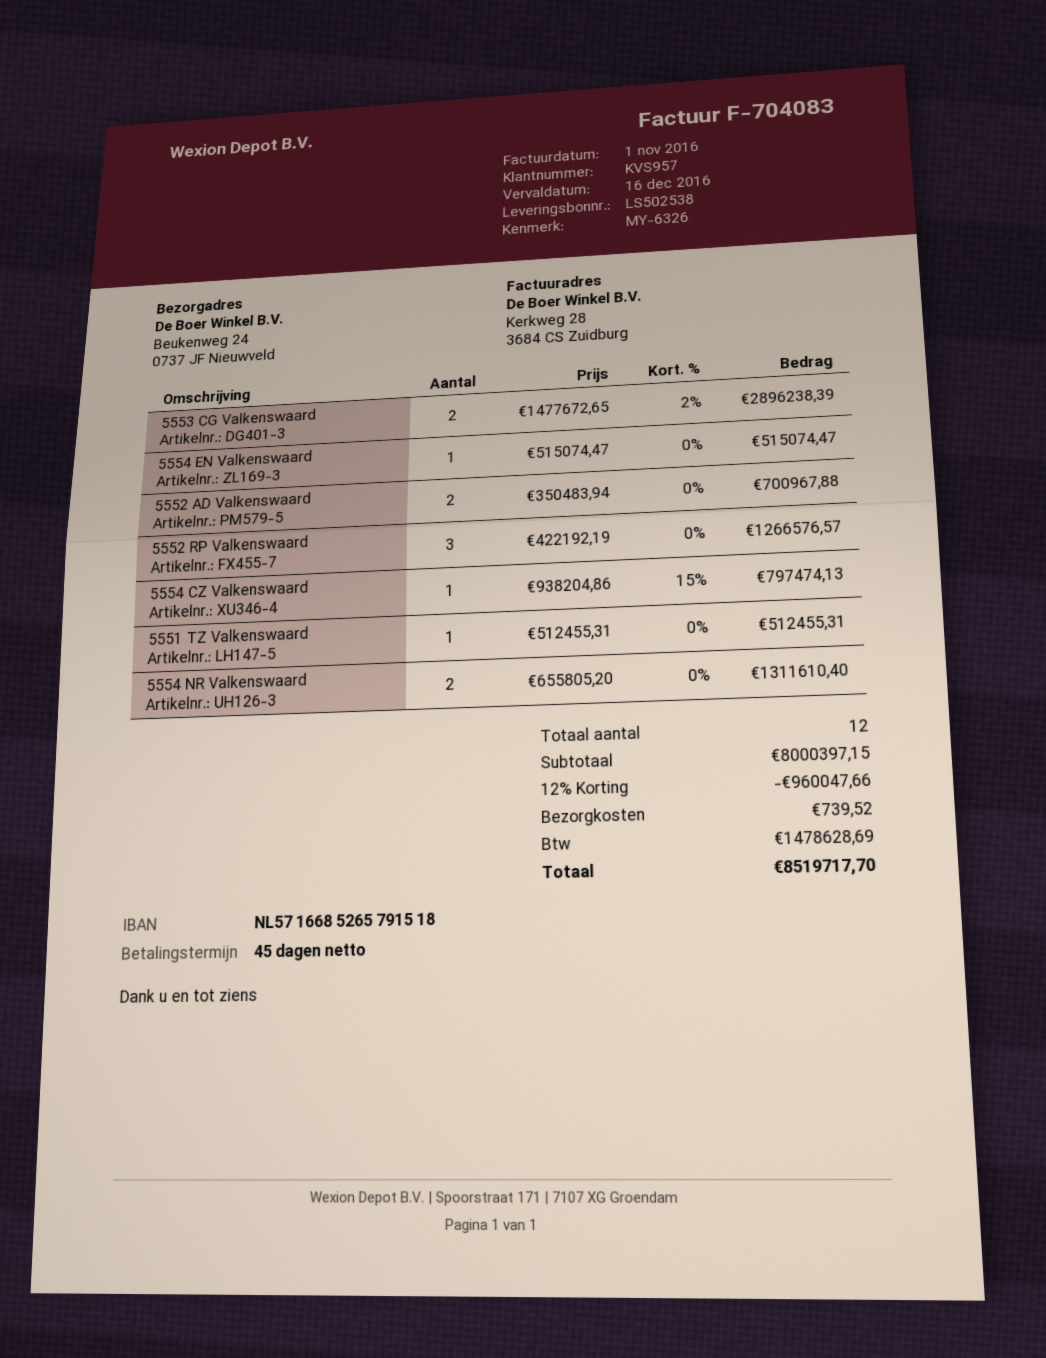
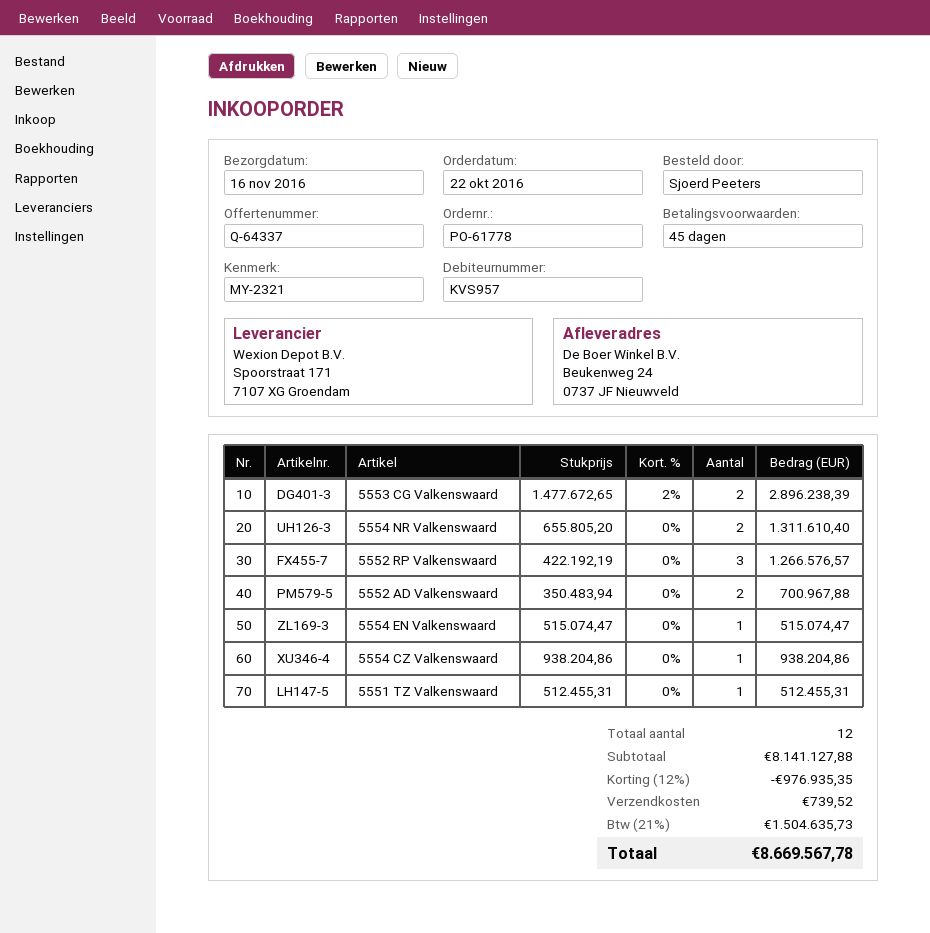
reference: MY-6326 -> MY-2321
5554 CZ Valkenswaard: 1 x 938204.86 - 15% = 797474.13 -> 1 x 938204.86 = 938204.86
subtotal: 8000397.15 -> 8141127.88
discount: 12% = 960047.66 -> 12% = 976935.35
tax: 1478628.69 -> 1504635.73
total: 8519717.70 -> 8669567.78

